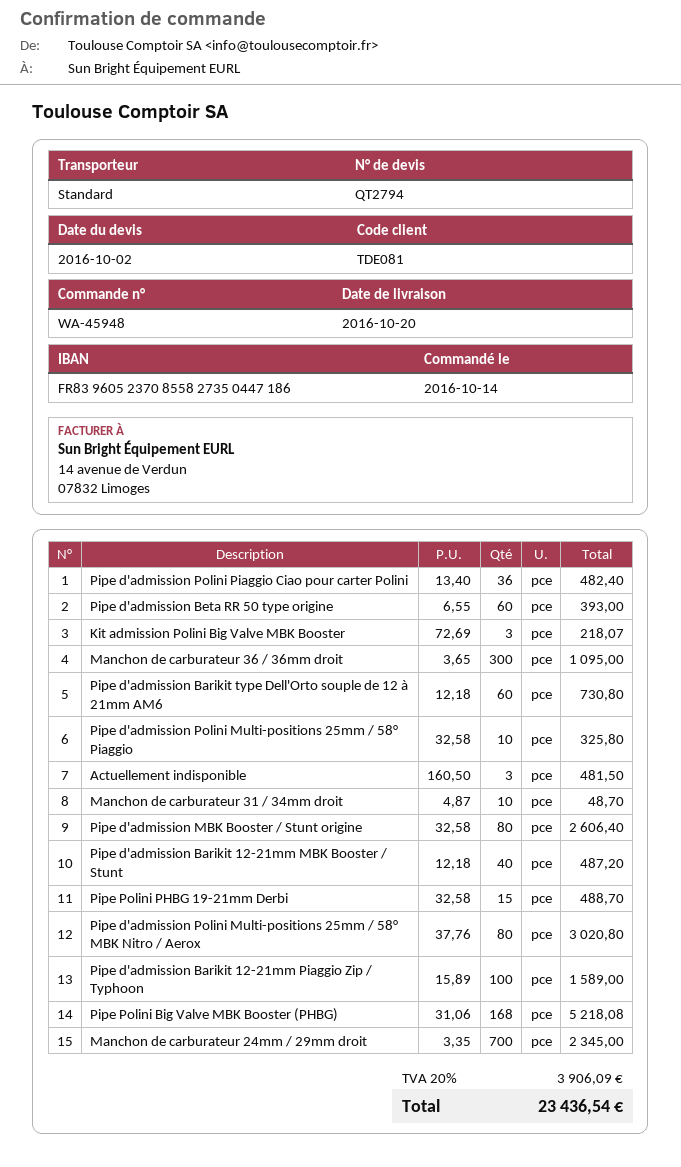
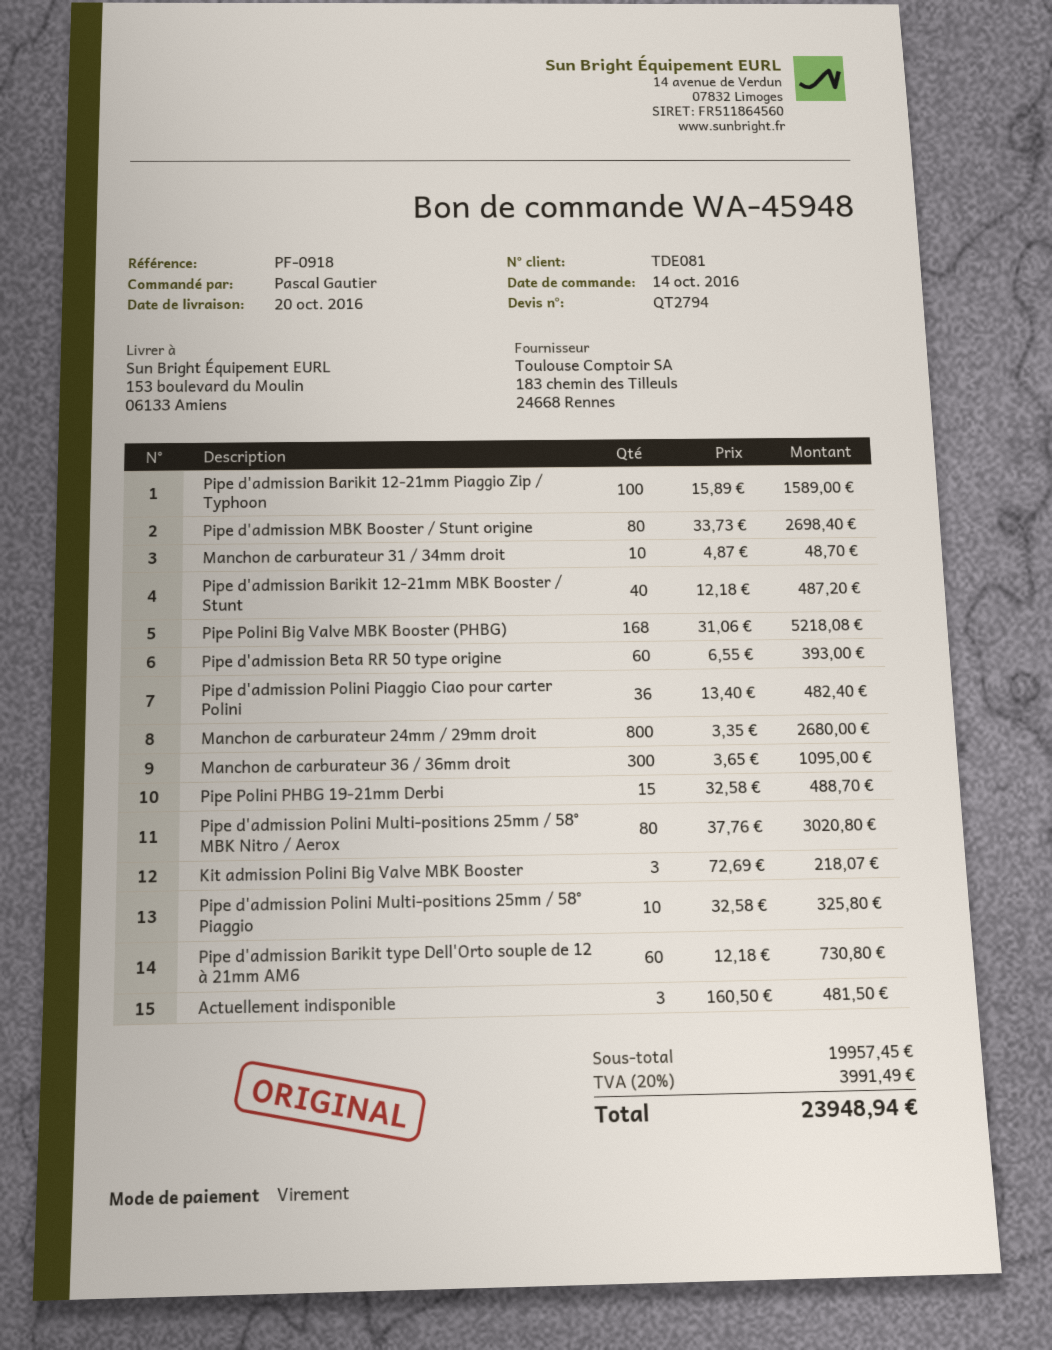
Pipe d'admission MBK Booster / Stunt origine: 80 x 32.58 = 2606.40 -> 80 x 33.73 = 2698.40
Manchon de carburateur 24mm / 29mm droit: 700 x 3.35 = 2345.00 -> 800 x 3.35 = 2680.00
tax: 20% = 3906.09 -> 20% = 3991.49
total: 23436.54 -> 23948.94

